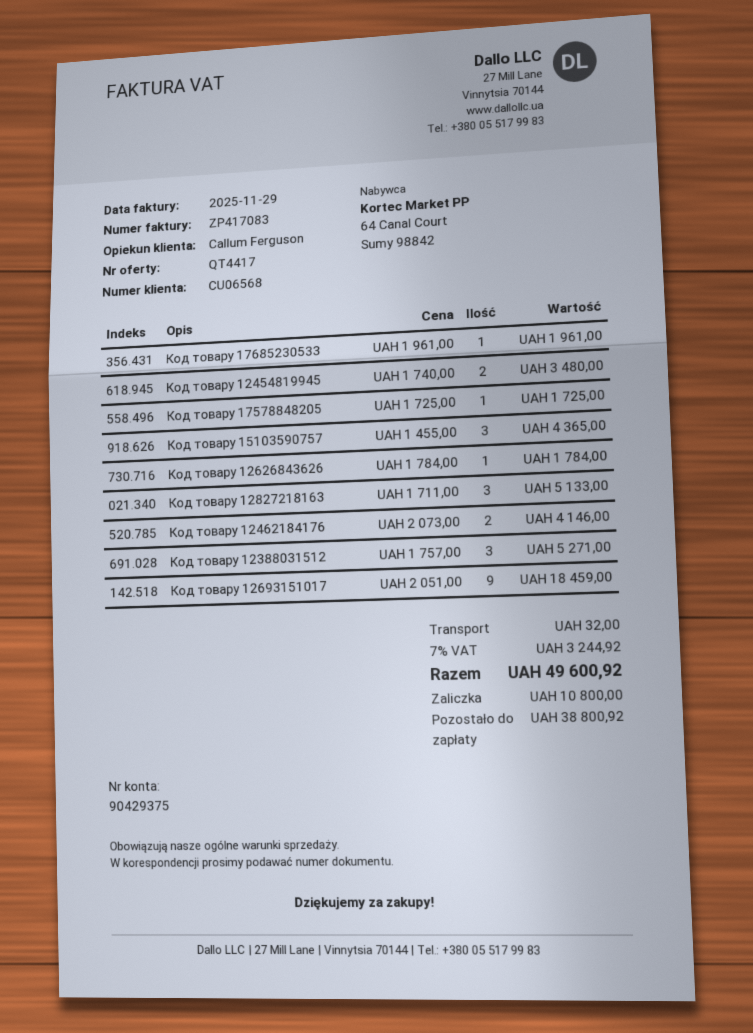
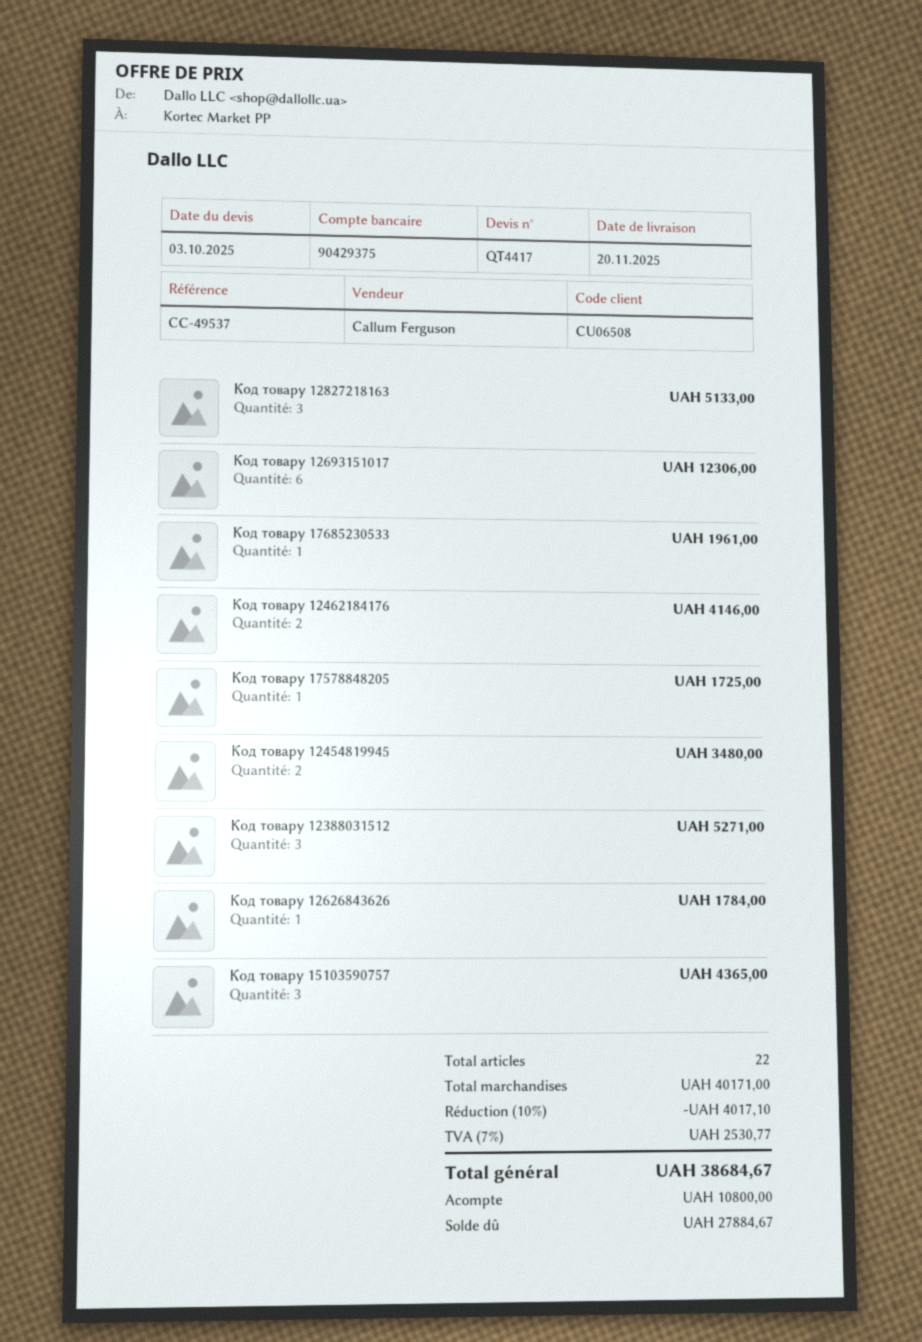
customer number: CU06568 -> CU06508
Код товару 12693151017: 9 for 18459.00 -> 6 for 12306.00
discount: none -> 10% = 4017.10
shipping: 32.00 -> none
tax: 7% = 3244.92 -> 7% = 2530.77
total: 49600.92 -> 38684.67
balance: 38800.92 -> 27884.67

